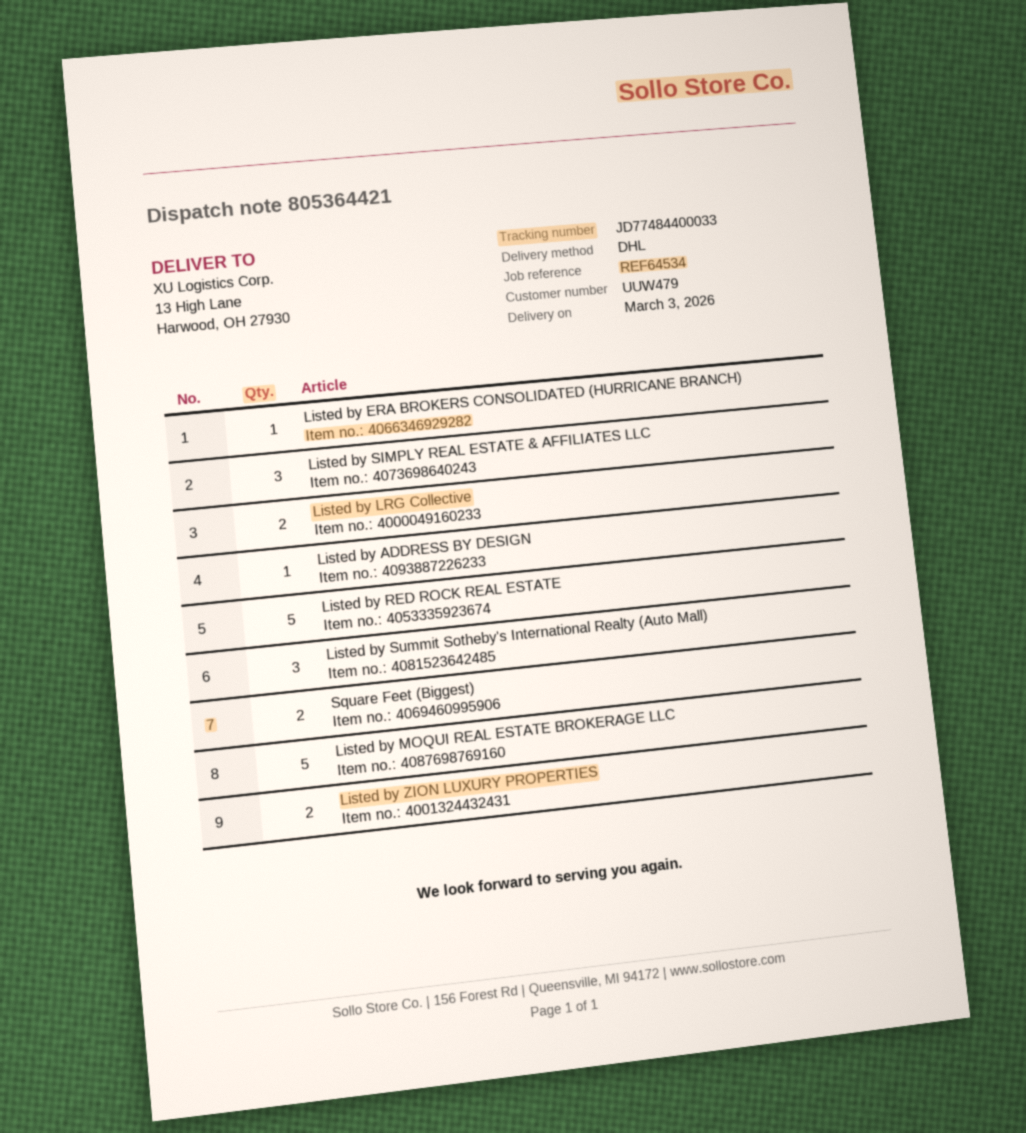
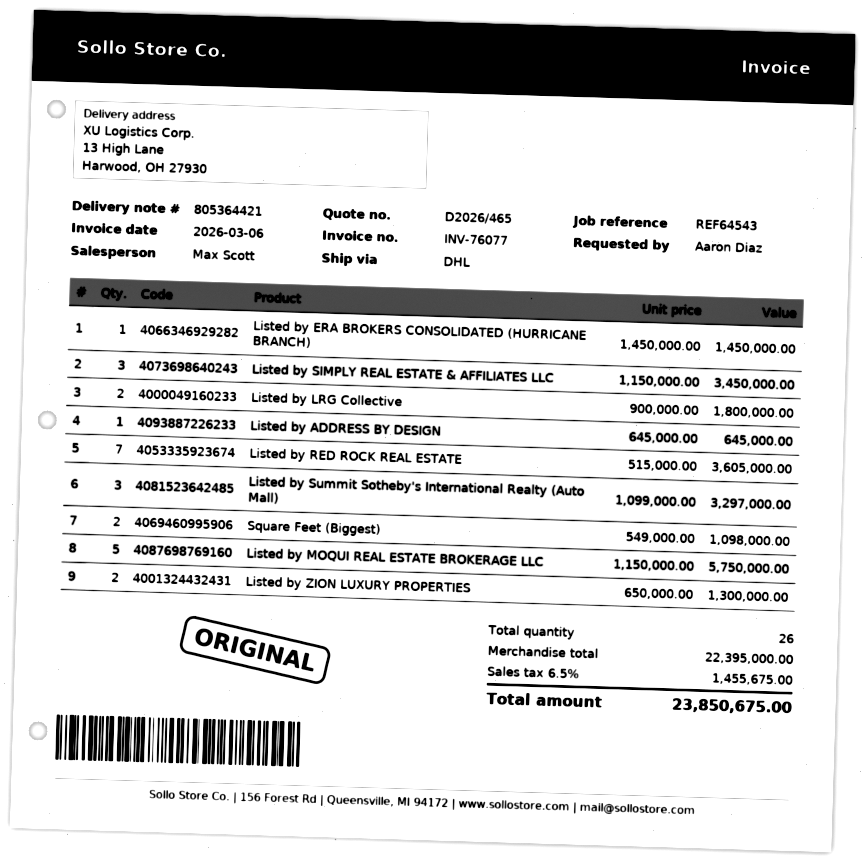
reference: REF64534 -> REF64543
Listed by RED ROCK REAL ESTATE: 5 -> 7

